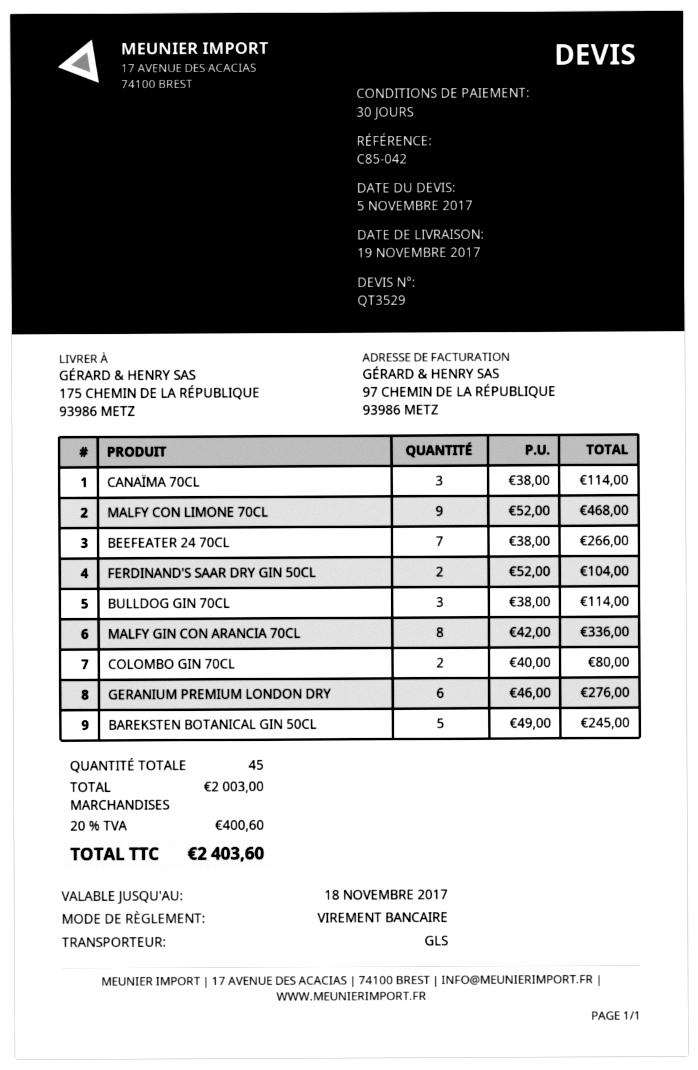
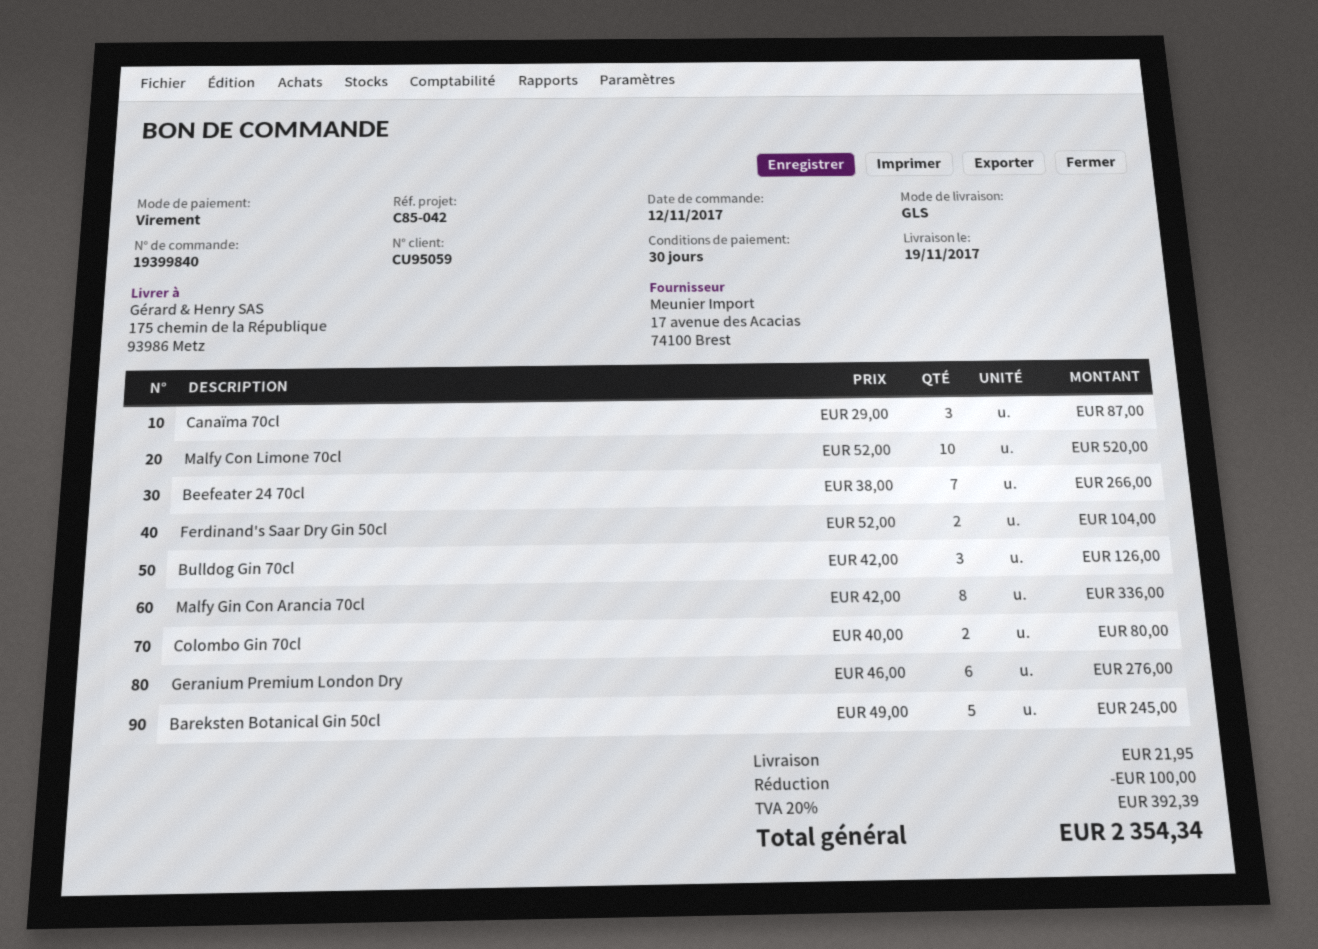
CANAÏMA 70CL: 3 x 38.00 = 114.00 -> 3 x 29.00 = 87.00
MALFY CON LIMONE 70CL: 9 x 52.00 = 468.00 -> 10 x 52.00 = 520.00
BULLDOG GIN 70CL: 3 x 38.00 = 114.00 -> 3 x 42.00 = 126.00
discount: none -> 100.00
shipping: none -> 21.95
tax: 20% = 400.60 -> 20% = 392.39
total: 2403.60 -> 2354.34

